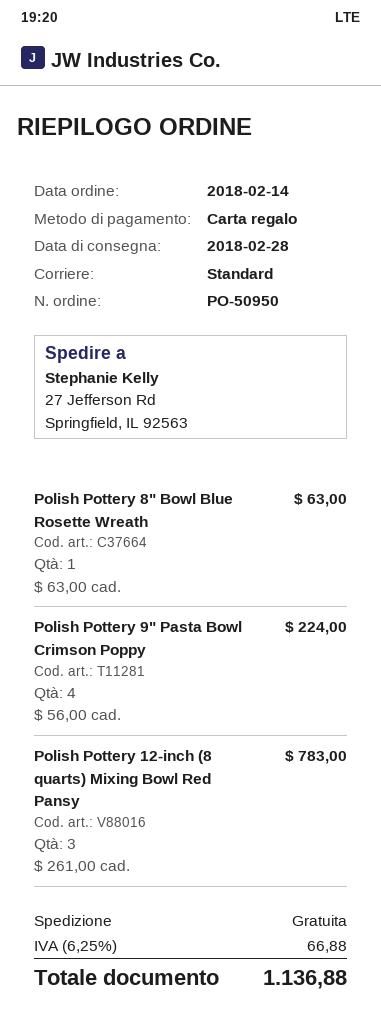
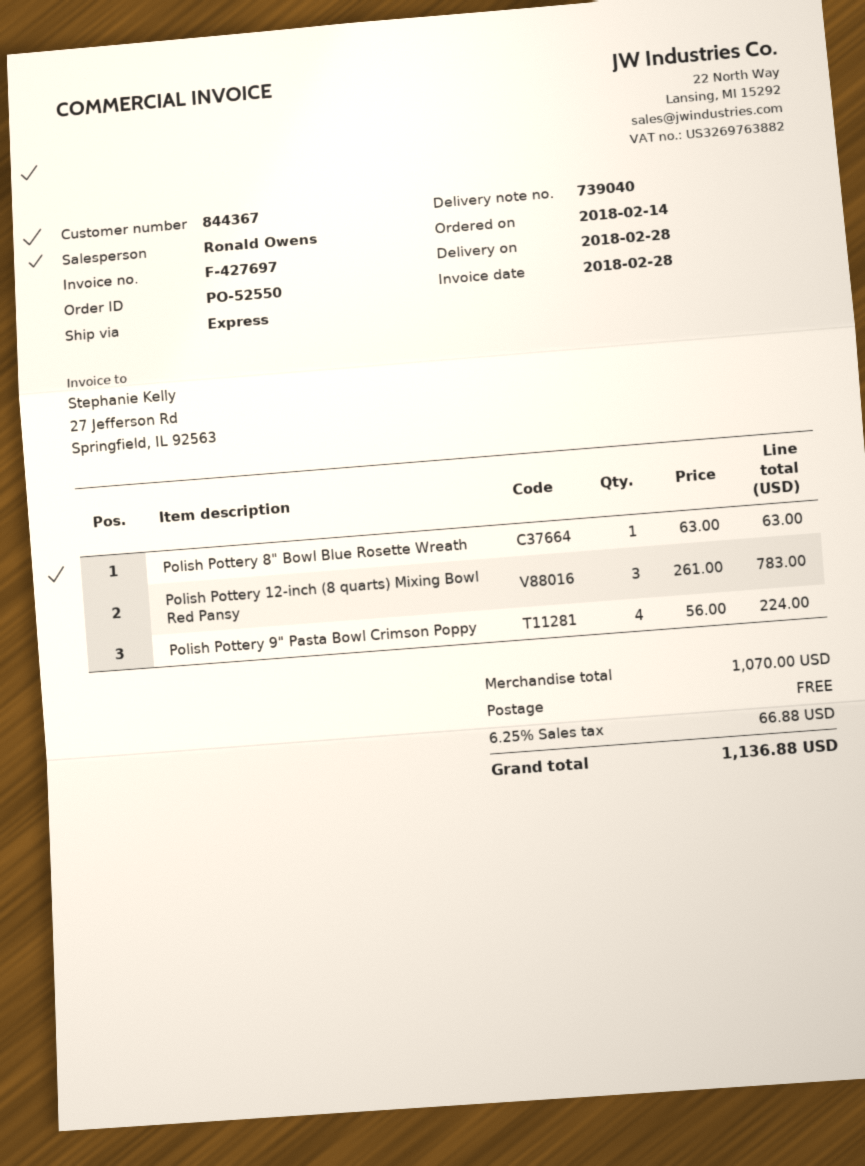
order number: PO-50950 -> PO-52550
shipping method: standard -> express

